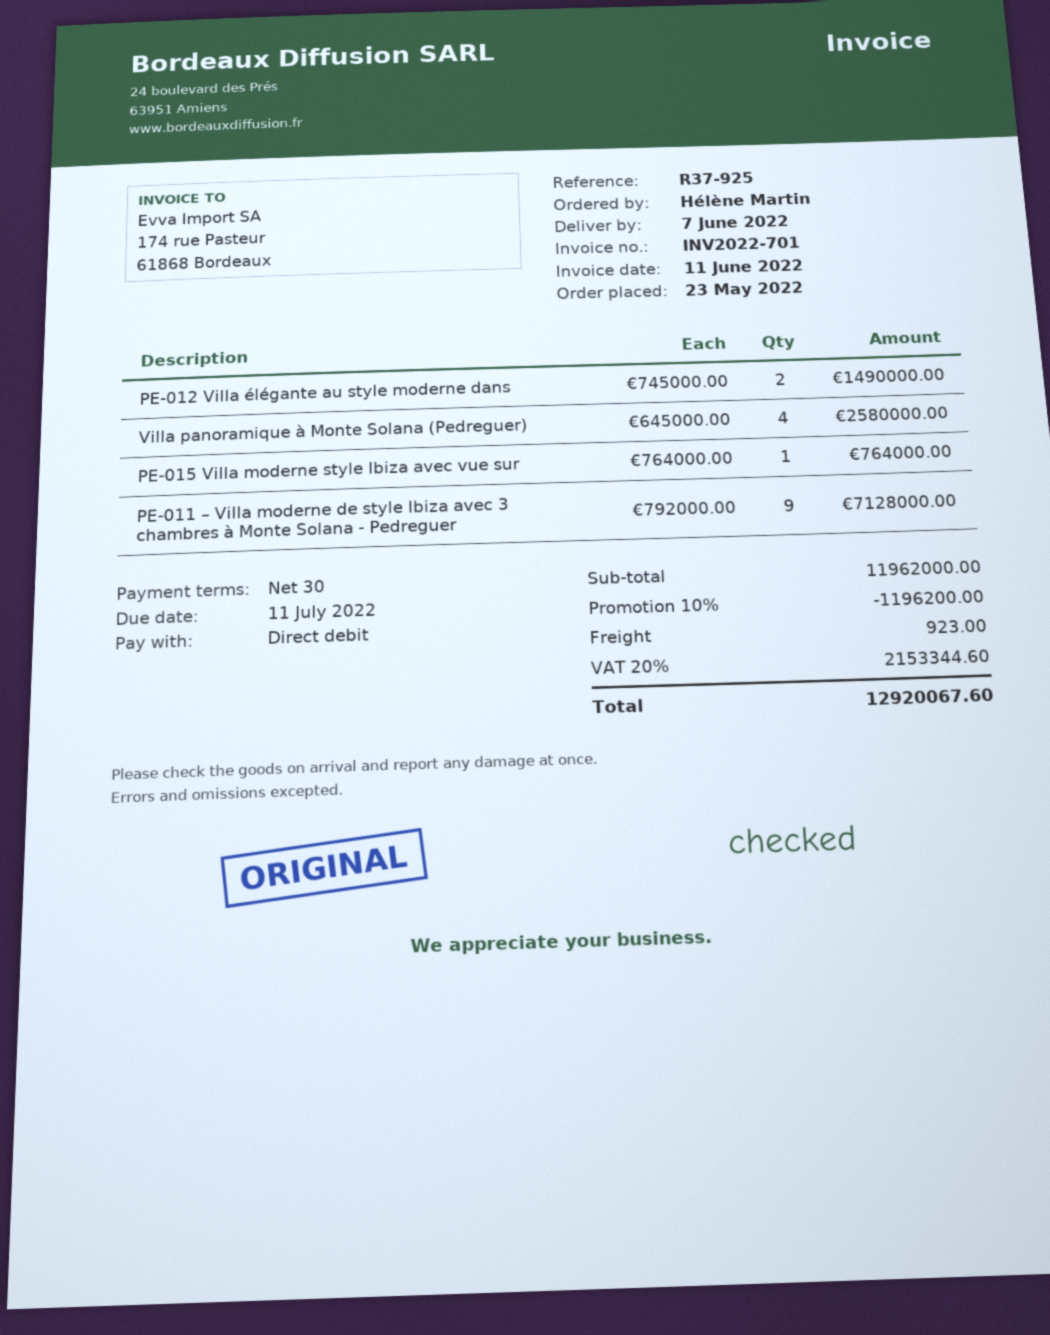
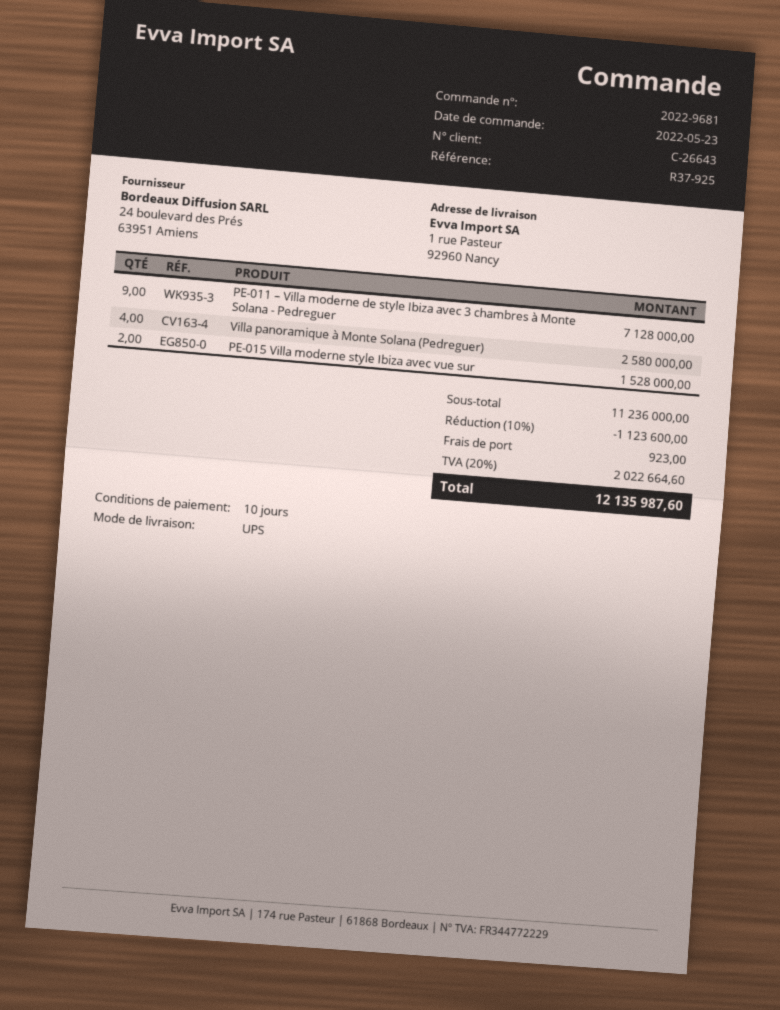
payment terms: 30 days -> 10 days
PE-012 Villa élégante au style moderne dans: 2 for 1490000.00 -> none
PE-015 Villa moderne style Ibiza avec vue sur: 1 for 764000.00 -> 2 for 1528000.00
subtotal: 11962000.00 -> 11236000.00
discount: 10% = 1196200.00 -> 10% = 1123600.00
tax: 20% = 2153344.60 -> 20% = 2022664.60
total: 12920067.60 -> 12135987.60

